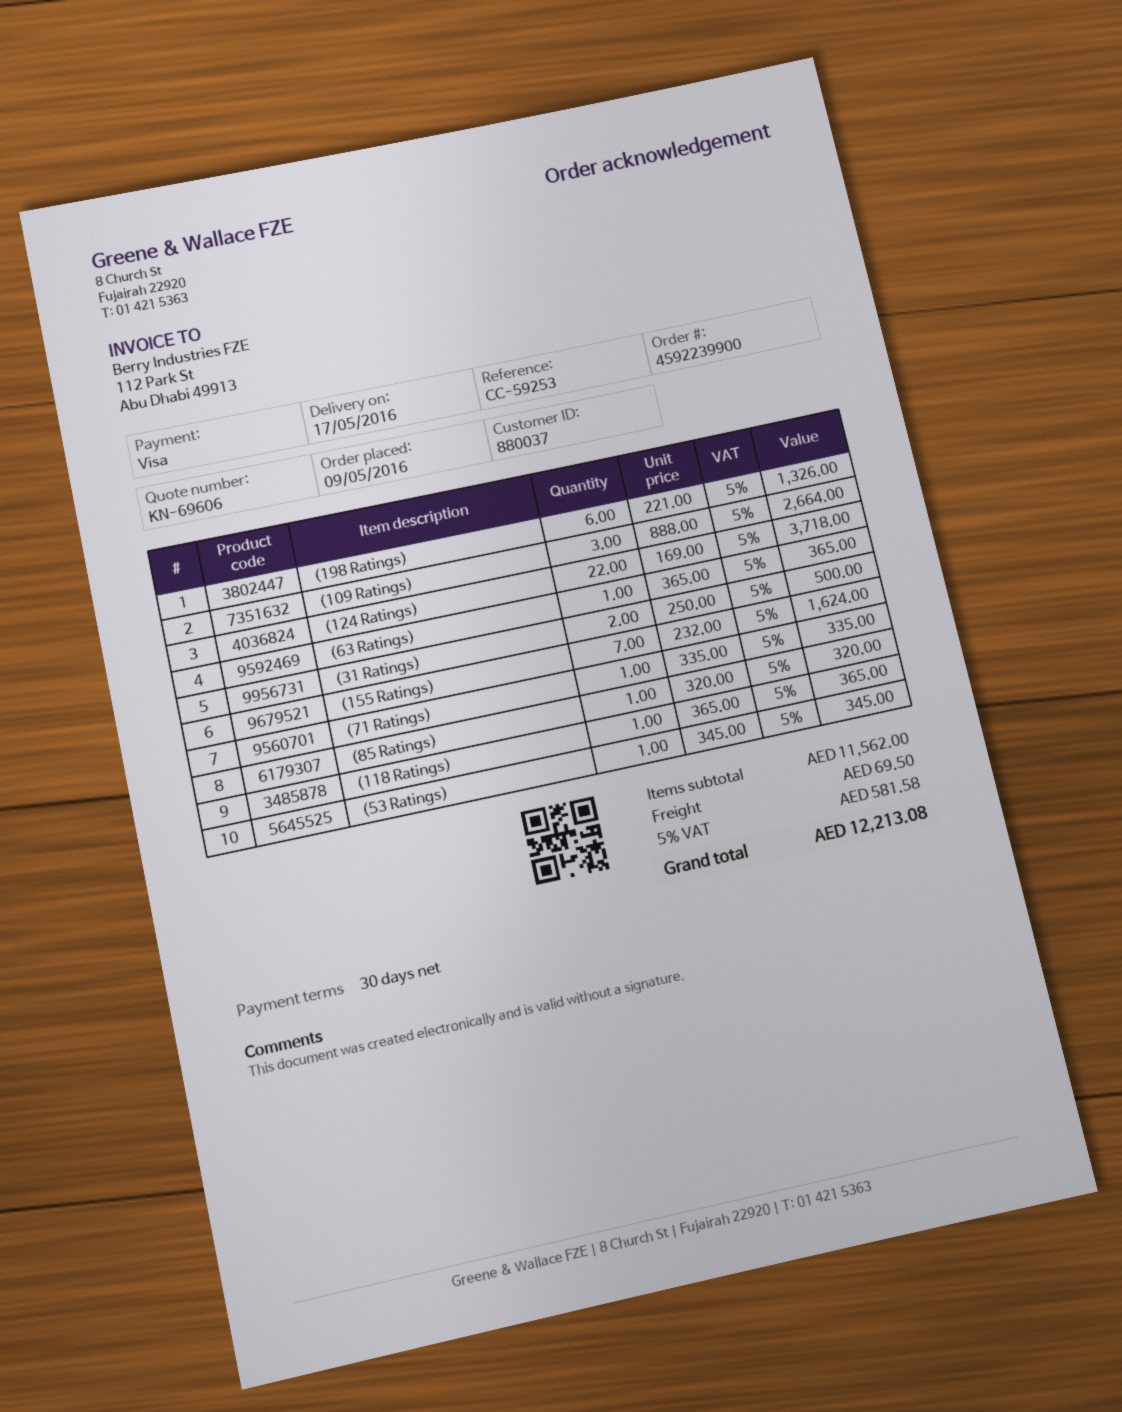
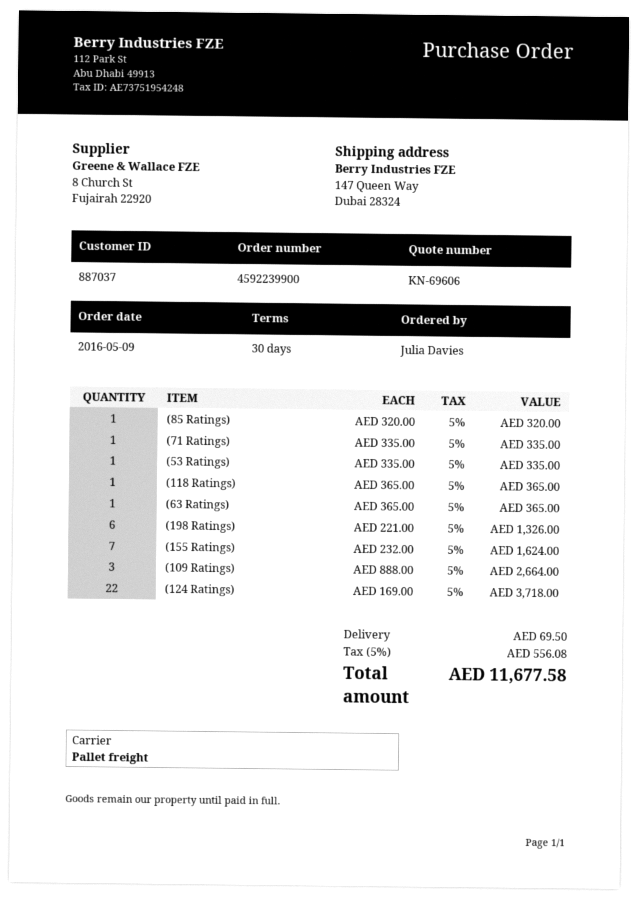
customer number: 880037 -> 887037
(31 Ratings): 2 x 250.00 = 500.00 -> none
(53 Ratings): 1 x 345.00 = 345.00 -> 1 x 335.00 = 335.00
tax: 5% = 581.58 -> 5% = 556.08
total: 12213.08 -> 11677.58

